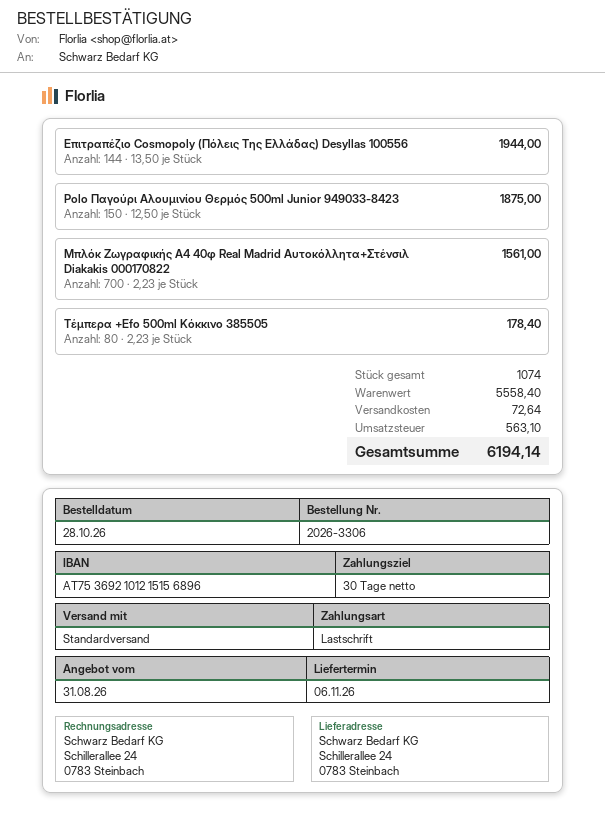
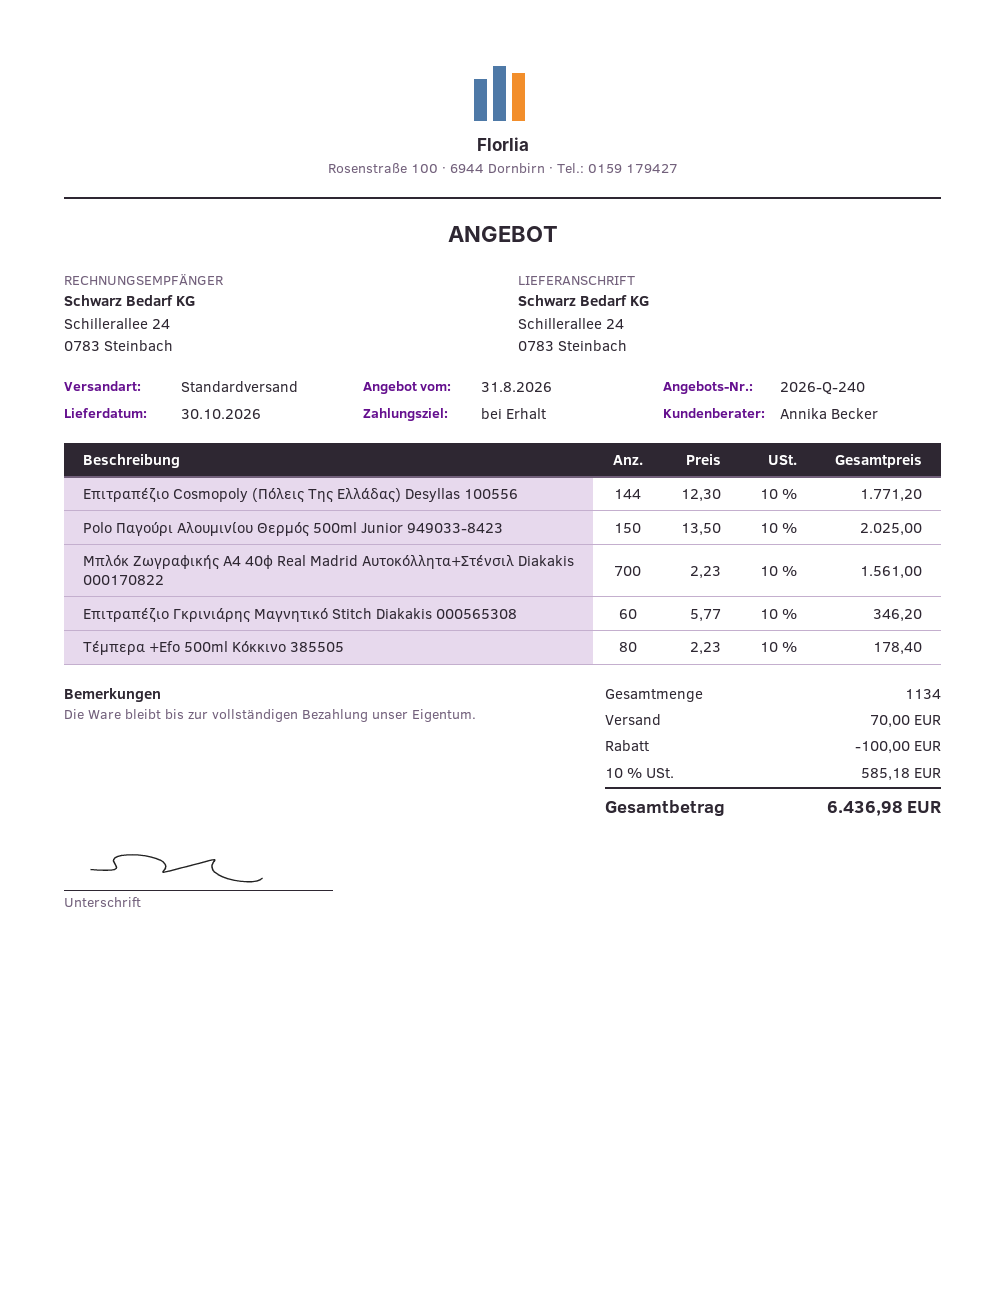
delivery date: 2026-11-06 -> 2026-10-30
payment terms: 30 days -> on receipt
Επιτραπέζιο Cosmopoly (Πόλεις Της Ελλάδας) Desyllas 100556: 144 x 13.50 = 1944.00 -> 144 x 12.30 = 1771.20
Polo Παγούρι Αλουμινίου Θερμός 500ml Junior 949033-8423: 150 x 12.50 = 1875.00 -> 150 x 13.50 = 2025.00
Επιτραπέζιο Γκρινιάρης Μαγνητικό Stitch Diakakis 000565308: none -> 60 x 5.77 = 346.20
total quantity: 1074 -> 1134
discount: none -> 100.00
shipping: 72.64 -> 70.00
tax: 563.10 -> 585.18
total: 6194.14 -> 6436.98

